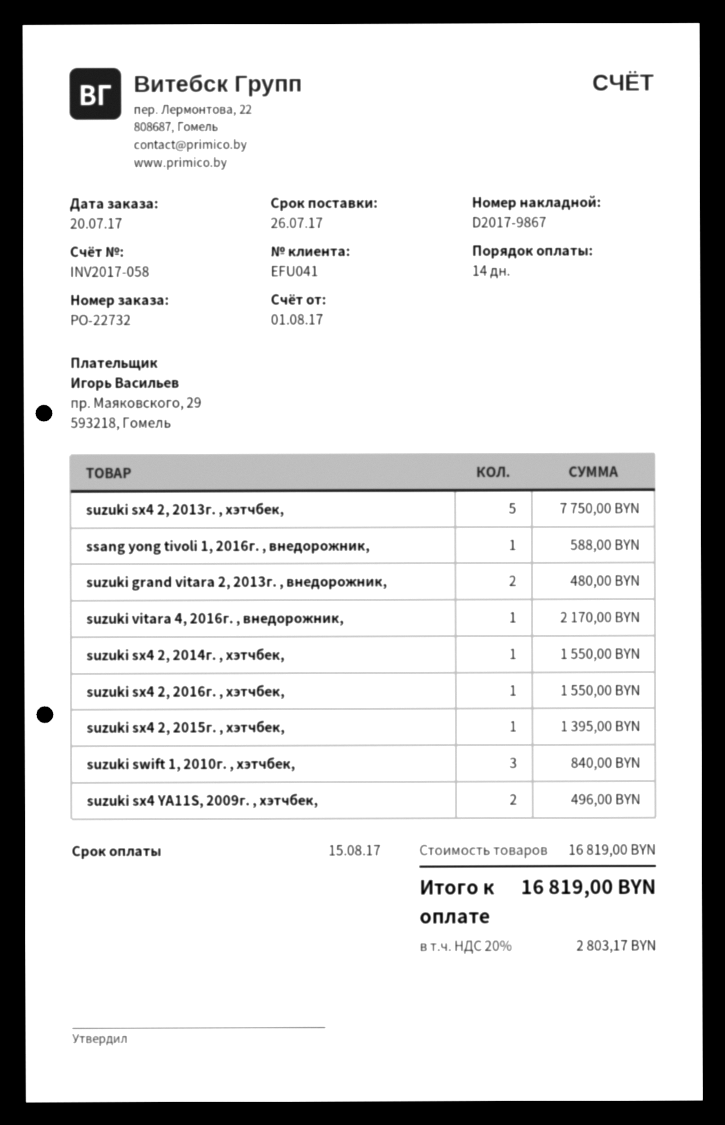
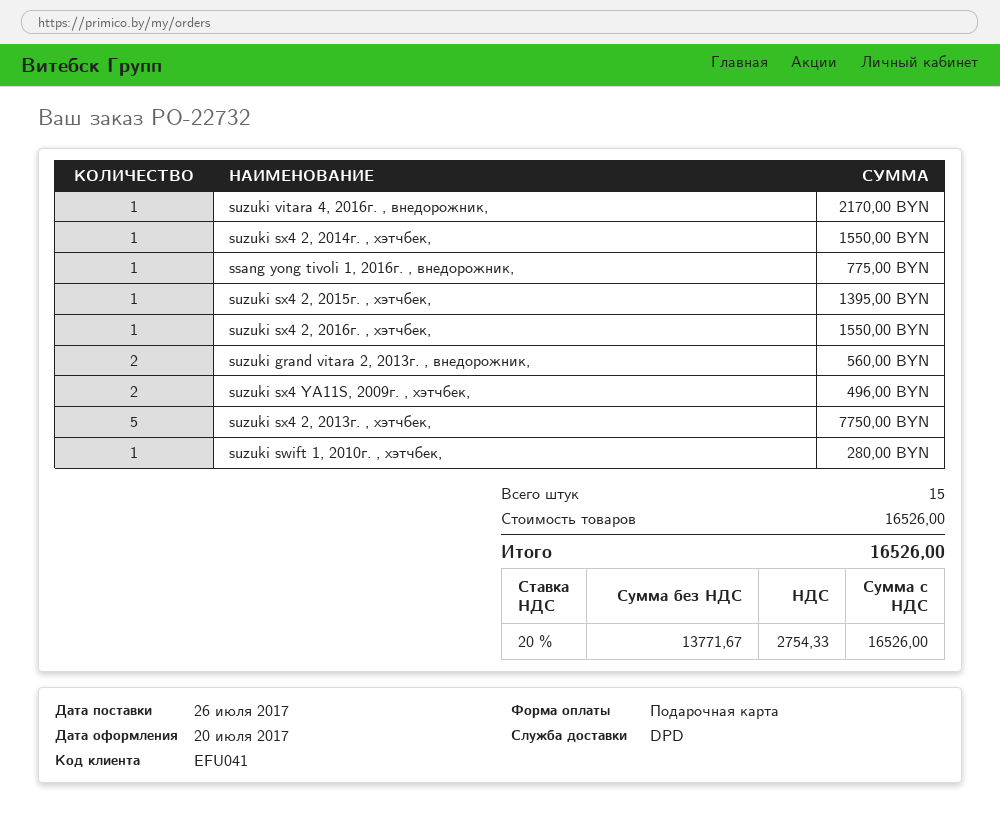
ssang yong tivoli 1, 2016г. , внедорожник,: 1 for 588.00 -> 1 for 775.00
suzuki grand vitara 2, 2013г. , внедорожник,: 2 for 480.00 -> 2 for 560.00
suzuki swift 1, 2010г. , хэтчбек,: 3 for 840.00 -> 1 for 280.00
subtotal: 16819.00 -> 16526.00
tax: 20% = 2803.17 -> 20% = 2754.33
total: 16819.00 -> 16526.00

